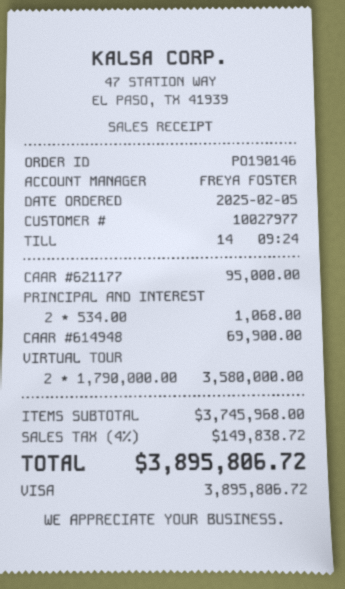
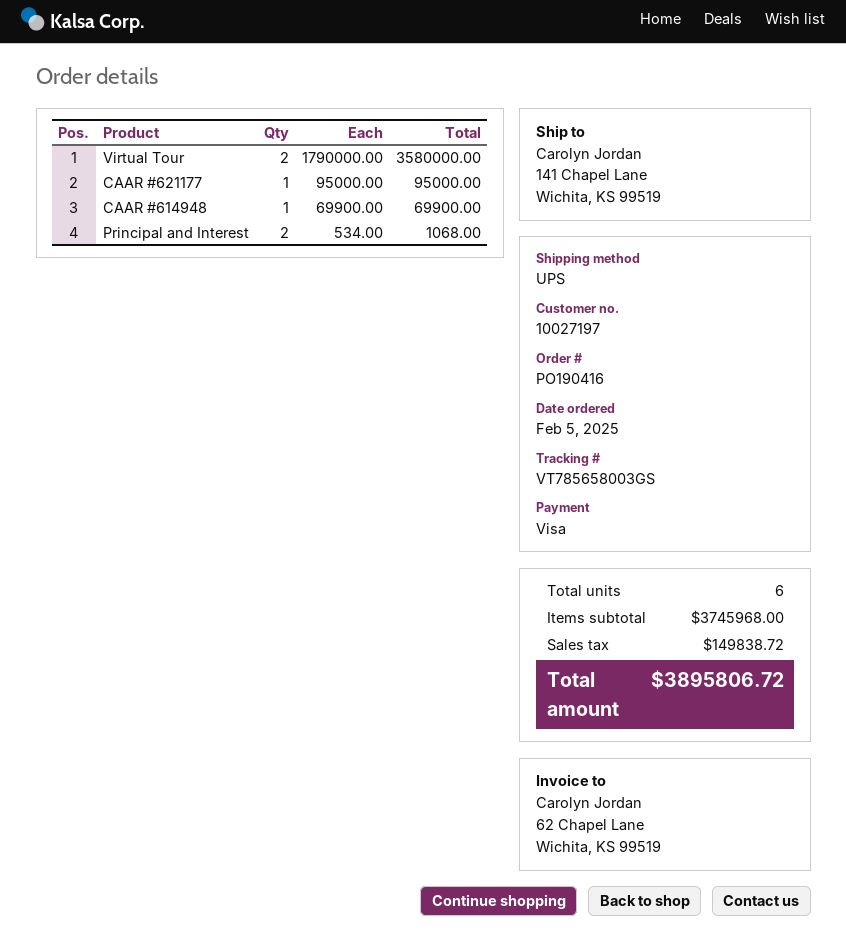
order number: PO190146 -> PO190416
customer number: 10027977 -> 10027197

